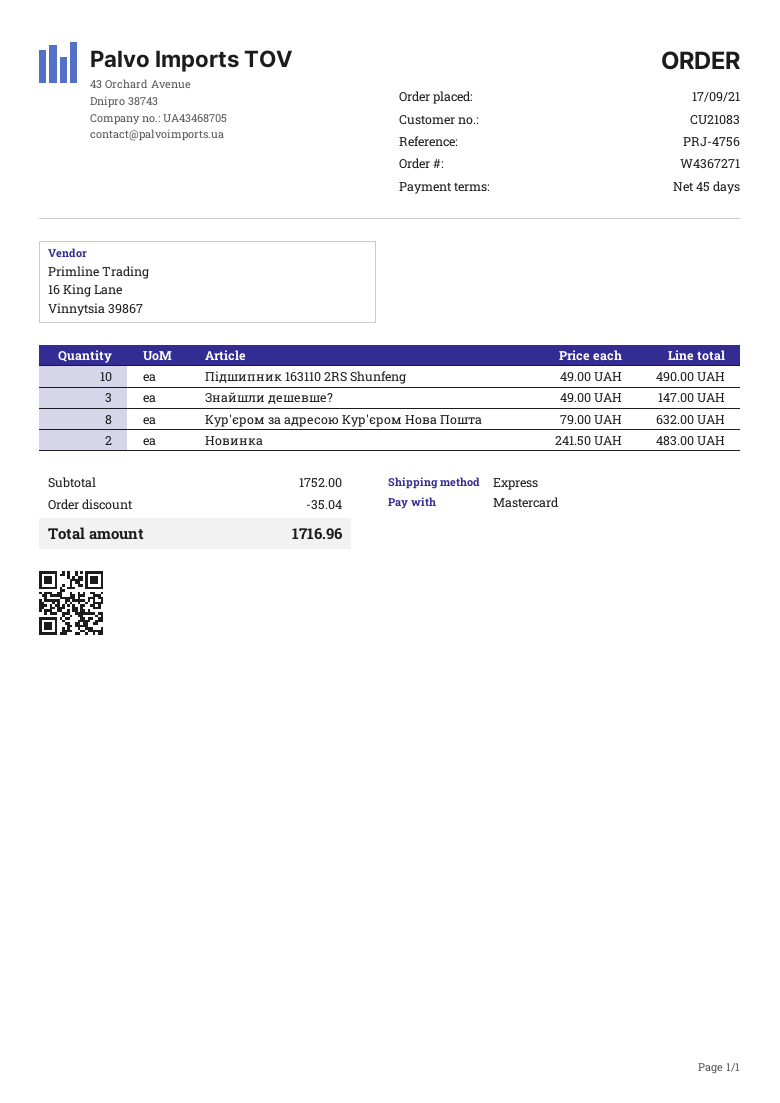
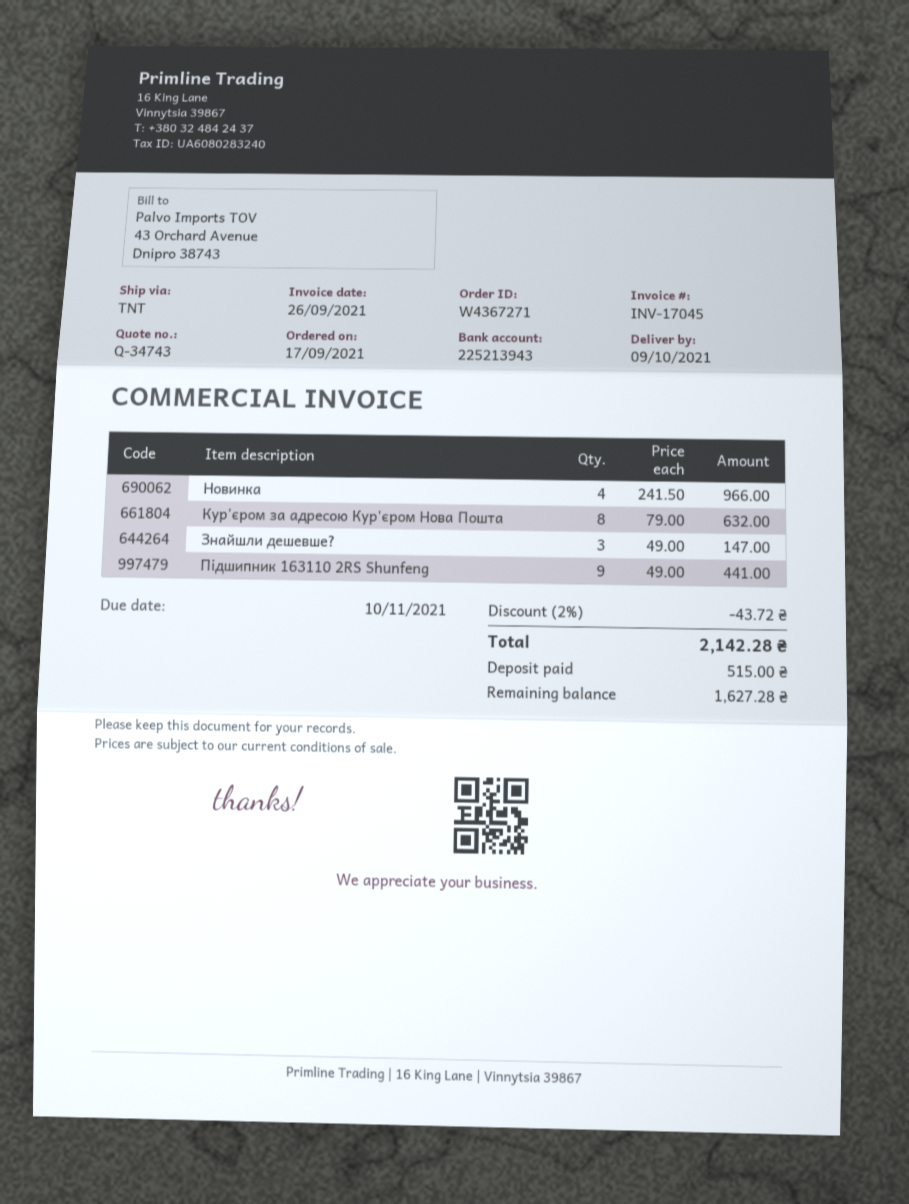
shipping method: express -> TNT
Підшипник 163110 2RS Shunfeng: 10 x 49.00 = 490.00 -> 9 x 49.00 = 441.00
Новинка: 2 x 241.50 = 483.00 -> 4 x 241.50 = 966.00
discount: 35.04 -> 43.72
total: 1716.96 -> 2142.28

